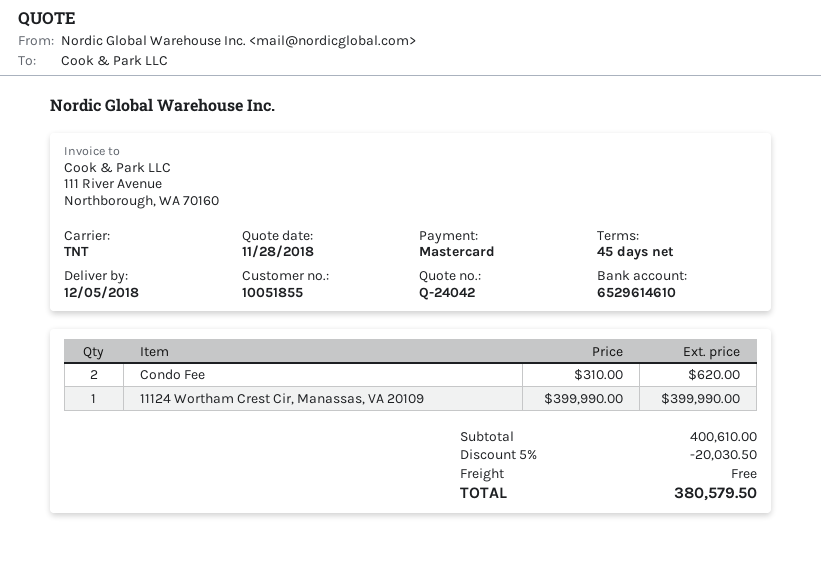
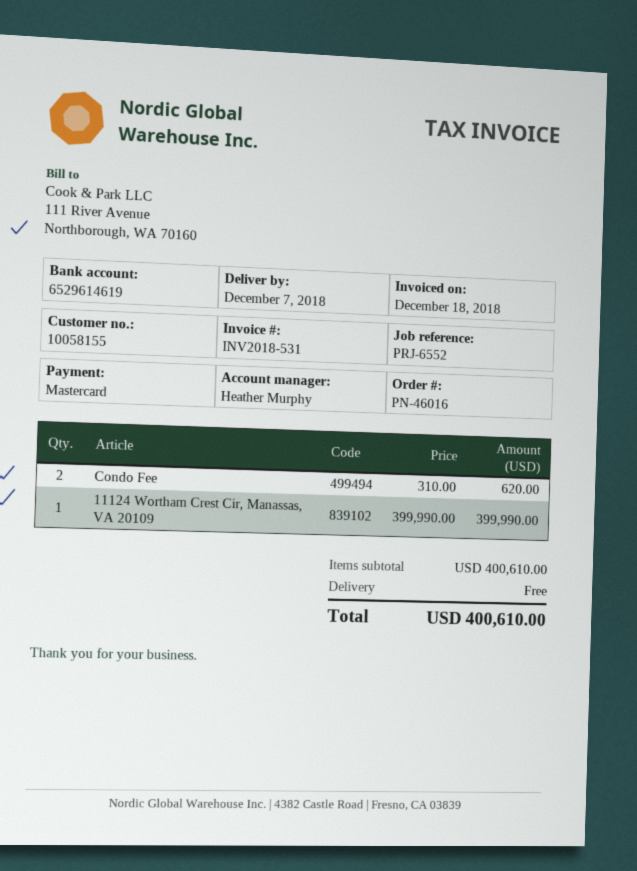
delivery date: 2018-12-05 -> 2018-12-07
customer number: 10051855 -> 10058155
bank account: 6529614610 -> 6529614619
discount: 5% = 20030.50 -> none
total: 380579.50 -> 400610.00

